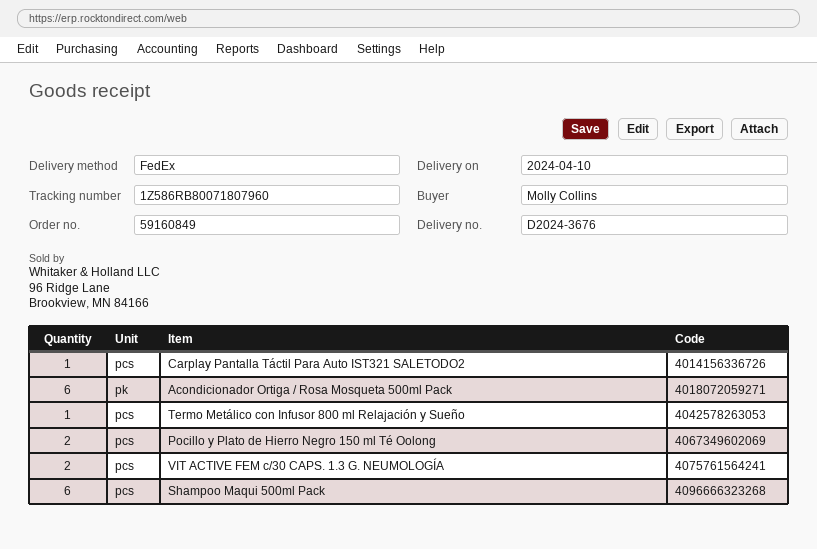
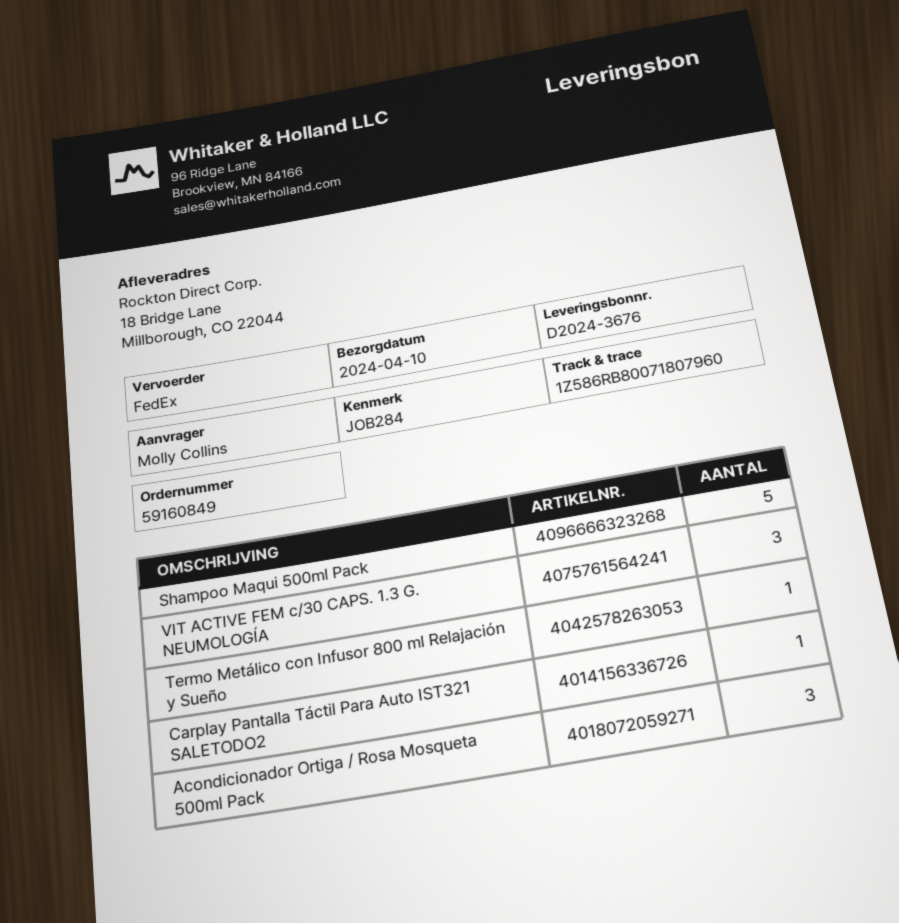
Acondicionador Ortiga / Rosa Mosqueta 500ml Pack: 6 -> 3
Pocillo y Plato de Hierro Negro 150 ml Té Oolong: 2 -> none
VIT ACTIVE FEM c/30 CAPS. 1.3 G. NEUMOLOGÍA: 2 -> 3
Shampoo Maqui 500ml Pack: 6 -> 5

